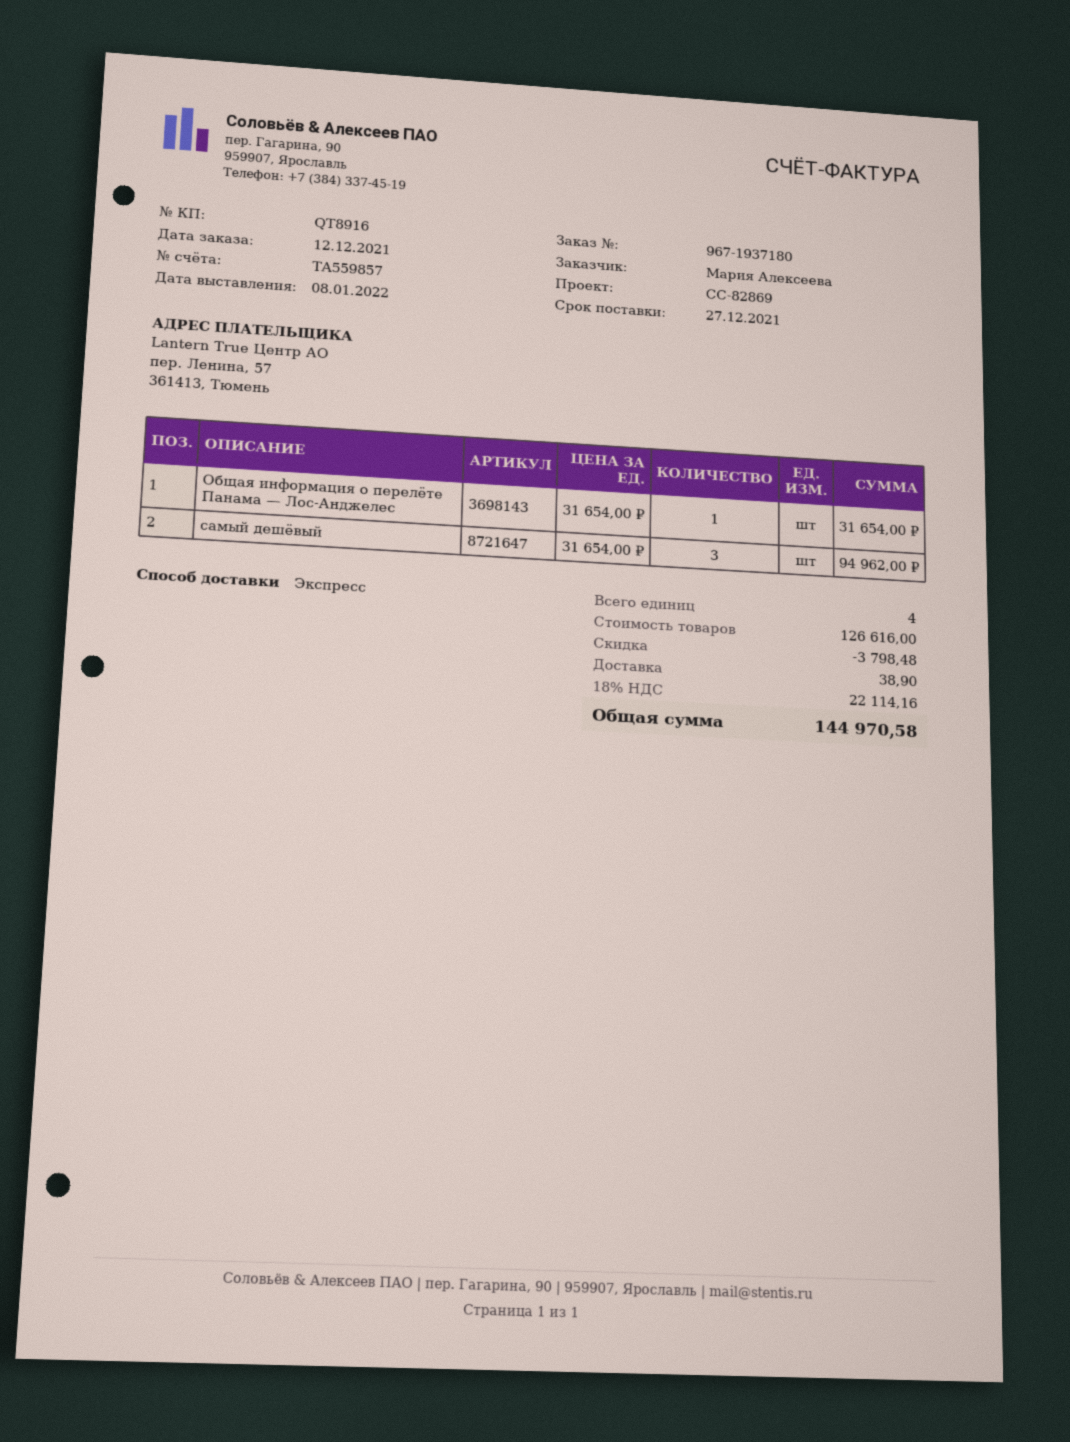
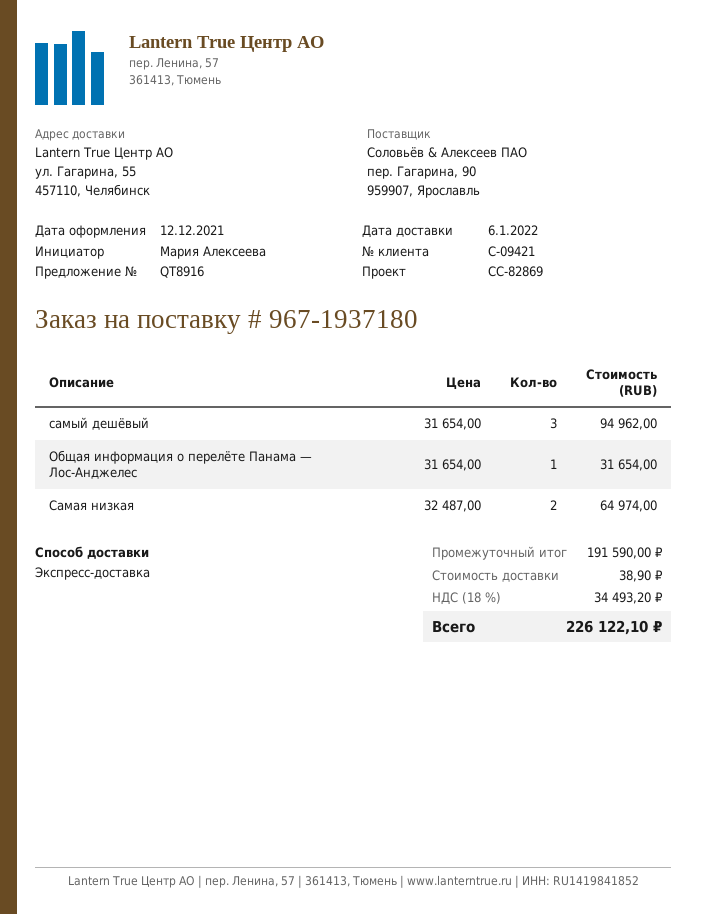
delivery date: 2021-12-27 -> 2022-01-06
Самая низкая: none -> 2 x 32487.00 = 64974.00
subtotal: 126616.00 -> 191590.00
discount: 3798.48 -> none
tax: 18% = 22114.16 -> 18% = 34493.20
total: 144970.58 -> 226122.10

